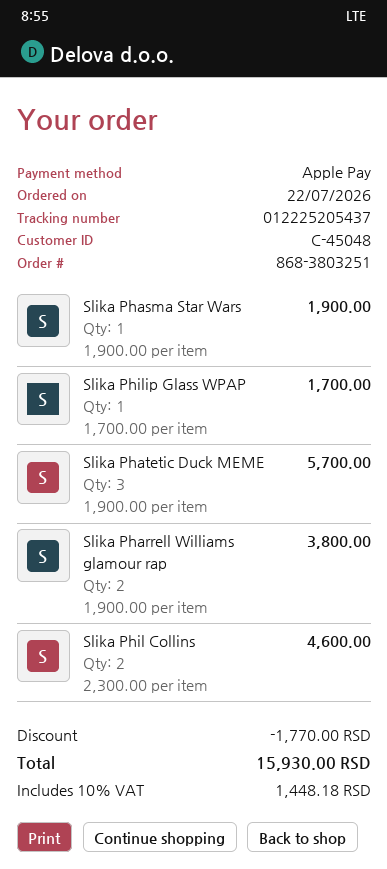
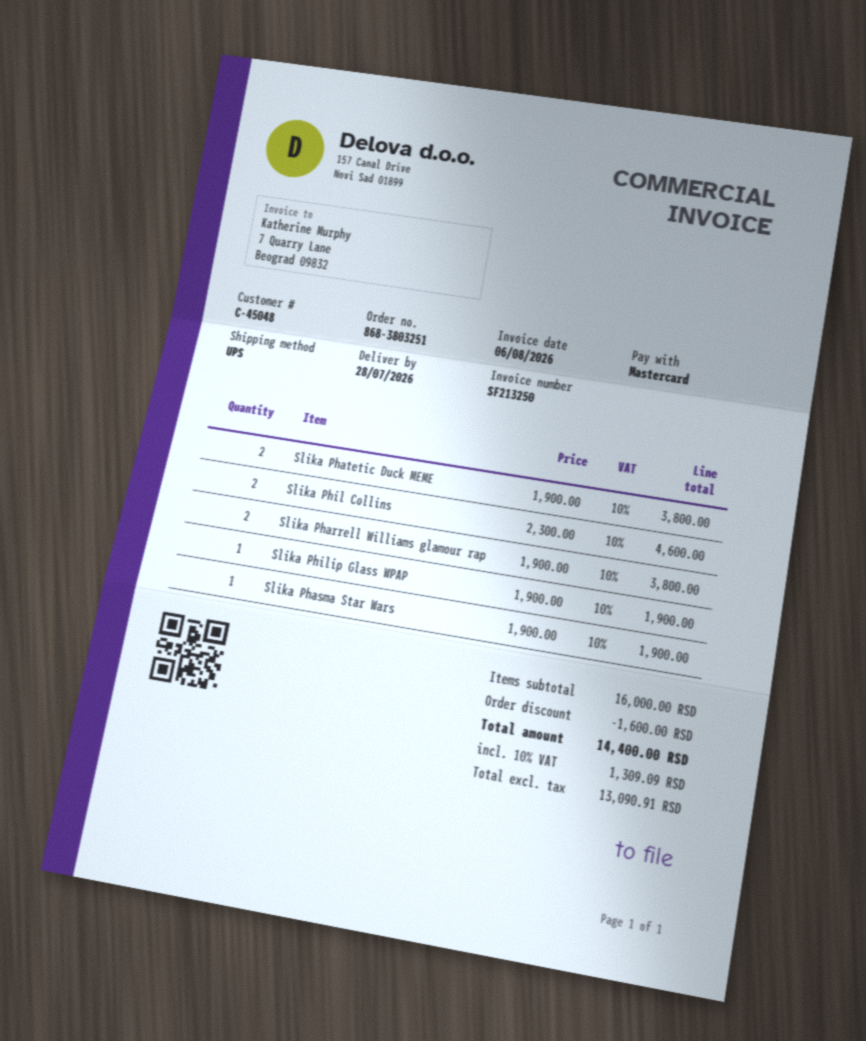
payment method: Apple Pay -> Mastercard
Slika Philip Glass WPAP: 1 x 1700.00 = 1700.00 -> 1 x 1900.00 = 1900.00
Slika Phatetic Duck MEME: 3 x 1900.00 = 5700.00 -> 2 x 1900.00 = 3800.00
discount: 1770.00 -> 1600.00
tax: 10% = 1448.18 -> 10% = 1309.09
total: 15930.00 -> 14400.00

